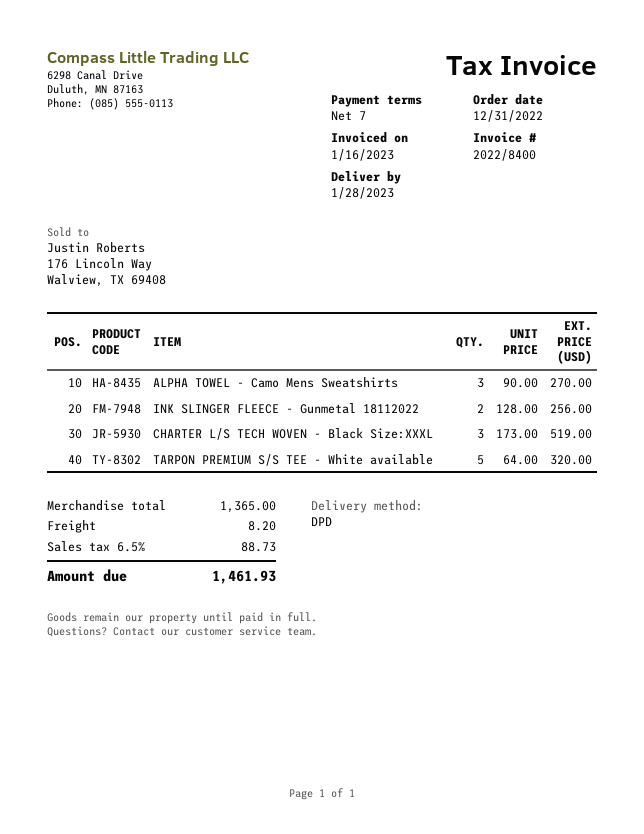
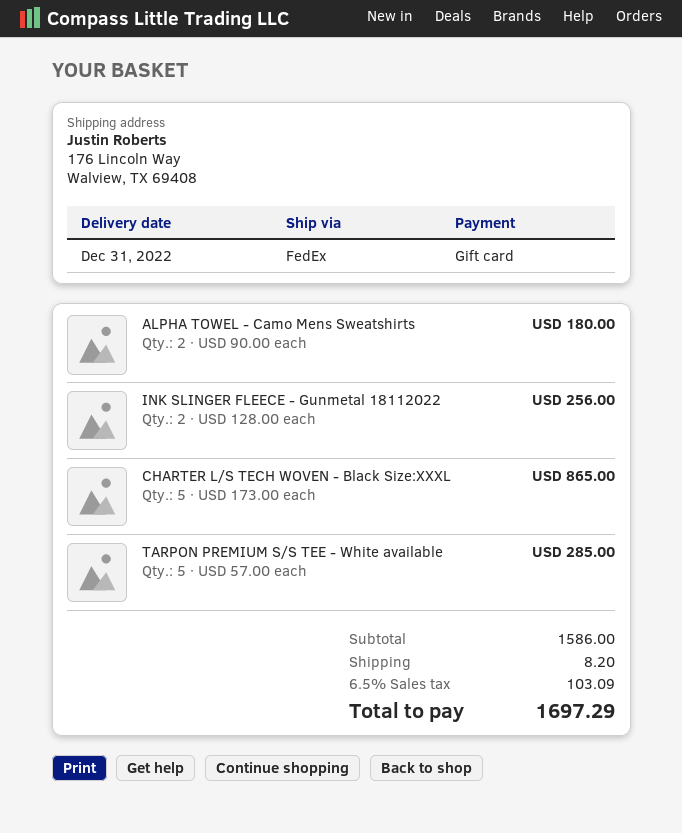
delivery date: 2023-01-28 -> 2022-12-31
shipping method: DPD -> FedEx
ALPHA TOWEL - Camo Mens Sweatshirts: 3 x 90.00 = 270.00 -> 2 x 90.00 = 180.00
CHARTER L/S TECH WOVEN - Black Size:XXXL: 3 x 173.00 = 519.00 -> 5 x 173.00 = 865.00
TARPON PREMIUM S/S TEE - White available: 5 x 64.00 = 320.00 -> 5 x 57.00 = 285.00
subtotal: 1365.00 -> 1586.00
tax: 6.5% = 88.73 -> 6.5% = 103.09
total: 1461.93 -> 1697.29

